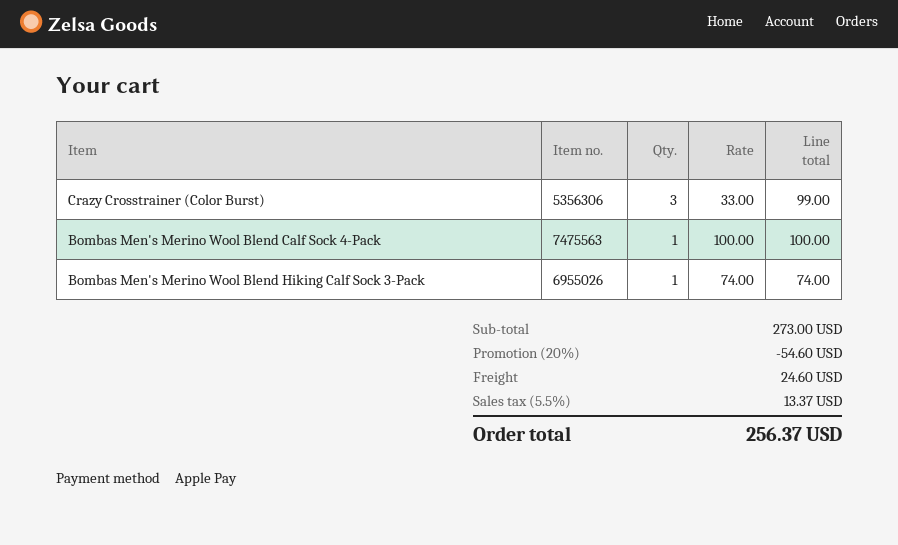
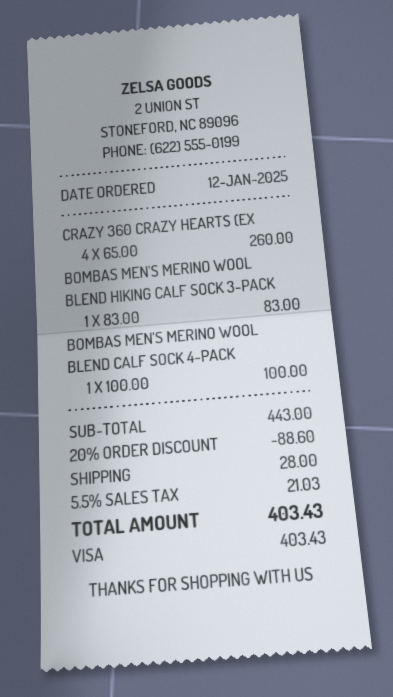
payment method: Apple Pay -> Visa
Crazy Crosstrainer (Color Burst): 3 x 33.00 = 99.00 -> none
Bombas Men's Merino Wool Blend Hiking Calf Sock 3-Pack: 1 x 74.00 = 74.00 -> 1 x 83.00 = 83.00
CRAZY 360 CRAZY HEARTS (EX: none -> 4 x 65.00 = 260.00
subtotal: 273.00 -> 443.00
discount: 20% = 54.60 -> 20% = 88.60
shipping: 24.60 -> 28.00
tax: 5.5% = 13.37 -> 5.5% = 21.03
total: 256.37 -> 403.43

